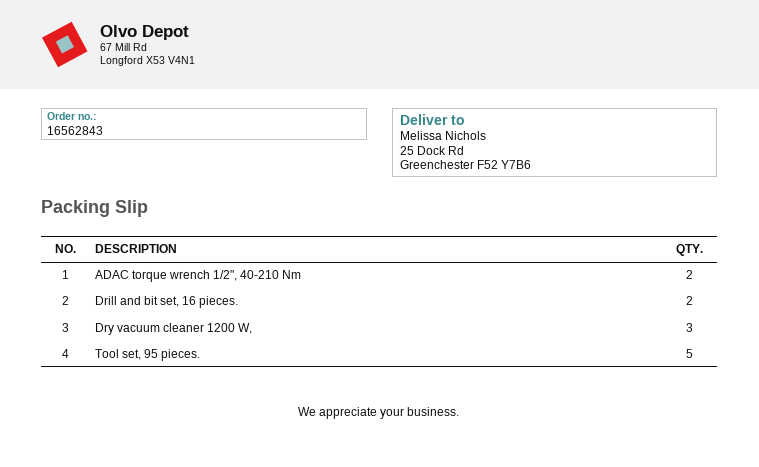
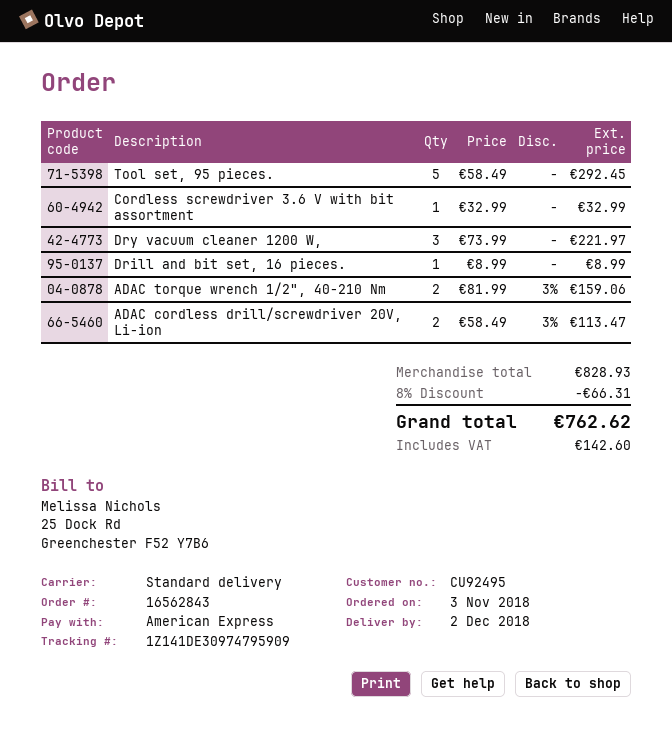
Drill and bit set, 16 pieces.: 2 -> 1
Cordless screwdriver 3.6 V with bit assortment: none -> 1
ADAC cordless drill/screwdriver 20V, Li-ion: none -> 2

